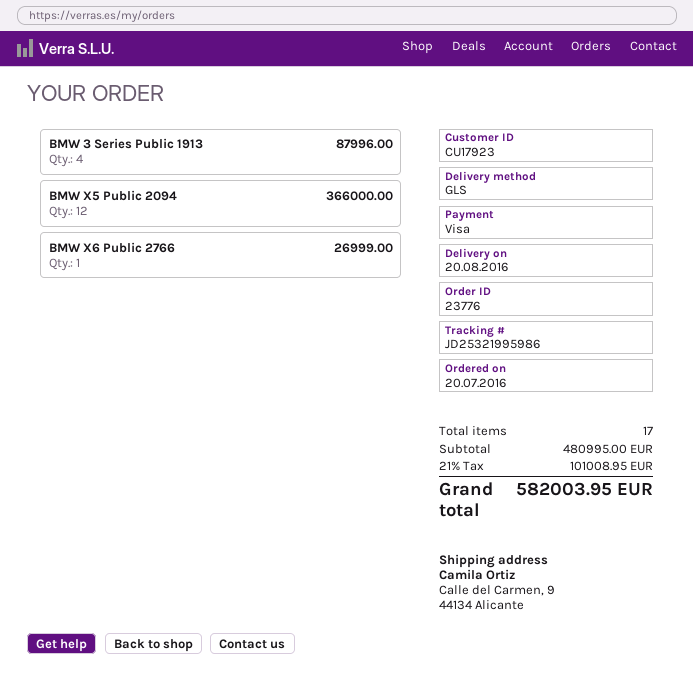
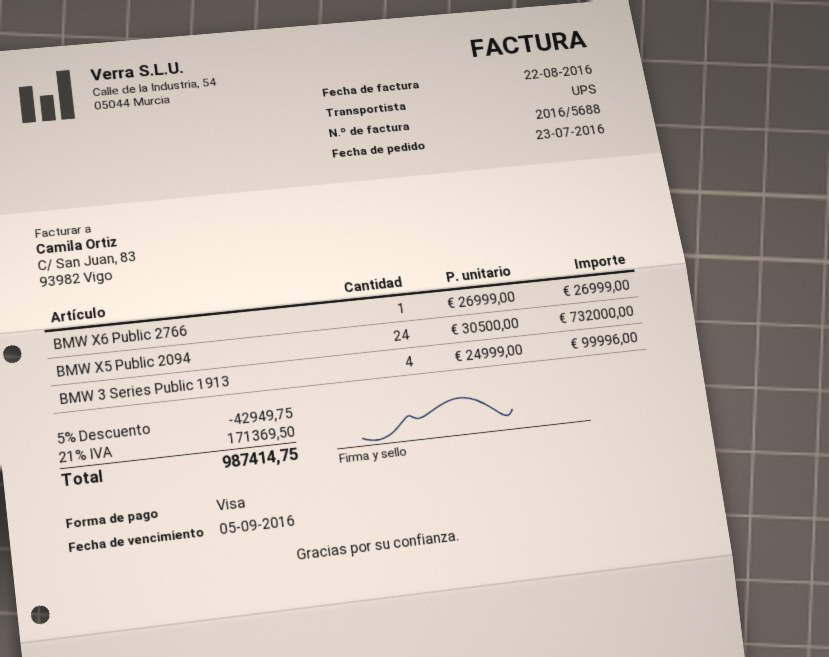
order date: 2016-07-20 -> 2016-07-23
shipping method: GLS -> UPS
BMW 3 Series Public 1913: 4 for 87996.00 -> 4 for 99996.00
BMW X5 Public 2094: 12 for 366000.00 -> 24 for 732000.00
discount: none -> 5% = 42949.75
tax: 21% = 101008.95 -> 21% = 171369.50
total: 582003.95 -> 987414.75

